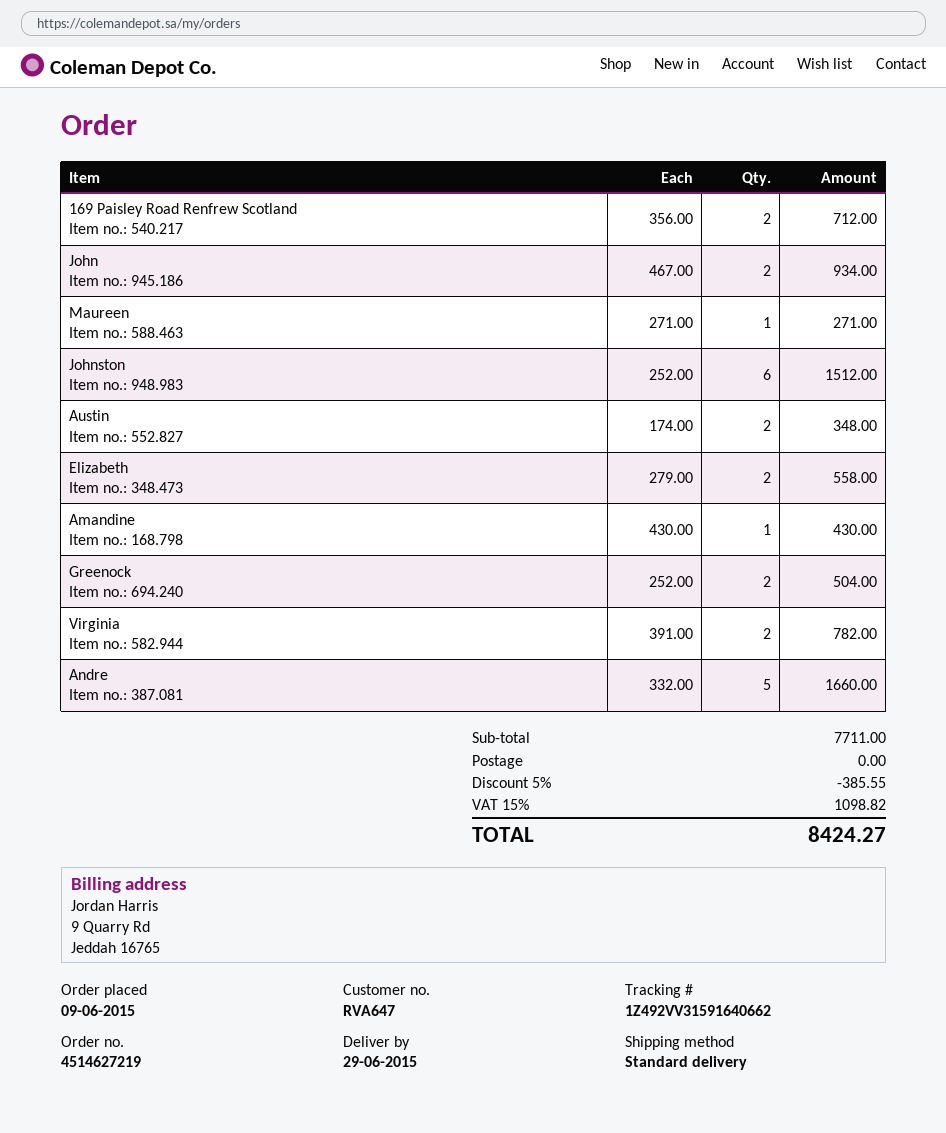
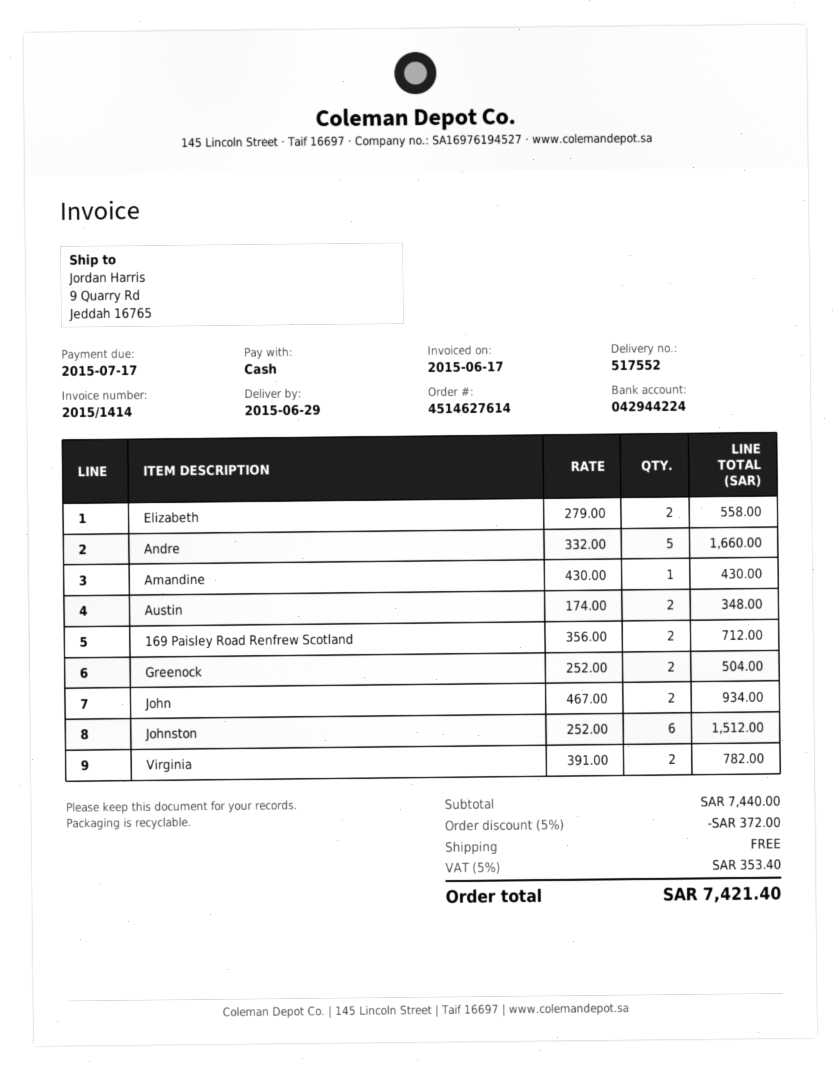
order number: 4514627219 -> 4514627614
Maureen: 1 x 271.00 = 271.00 -> none
subtotal: 7711.00 -> 7440.00
discount: 5% = 385.55 -> 5% = 372.00
tax: 15% = 1098.82 -> 5% = 353.40
total: 8424.27 -> 7421.40

